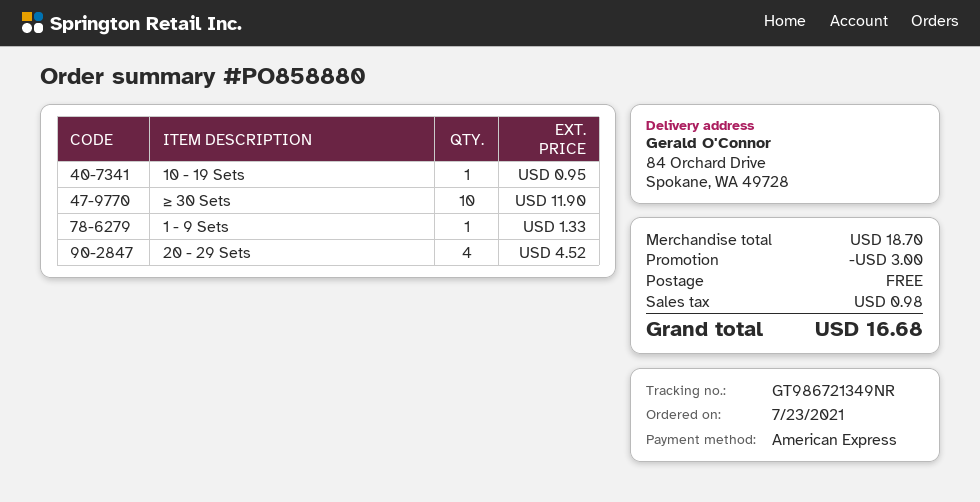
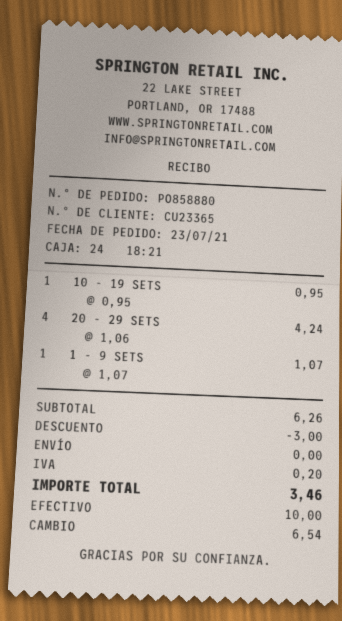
payment method: American Express -> cash
≥ 30 Sets: 10 for 11.90 -> none
1 - 9 Sets: 1 for 1.33 -> 1 for 1.07
20 - 29 Sets: 4 for 4.52 -> 4 for 4.24
subtotal: 18.70 -> 6.26
tax: 0.98 -> 0.20
total: 16.68 -> 3.46

